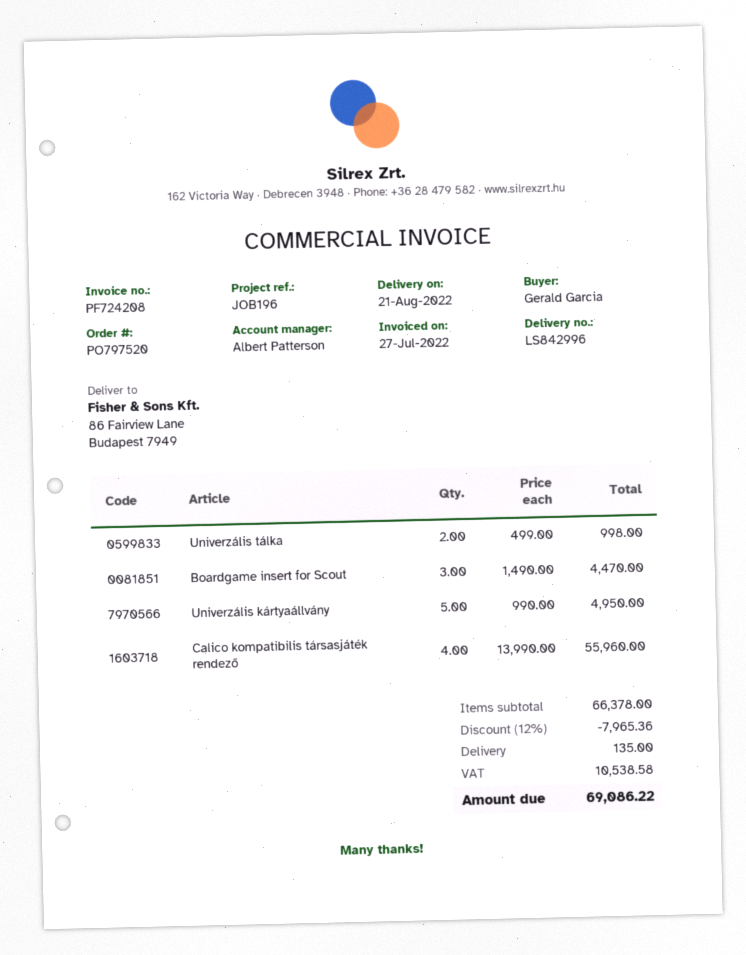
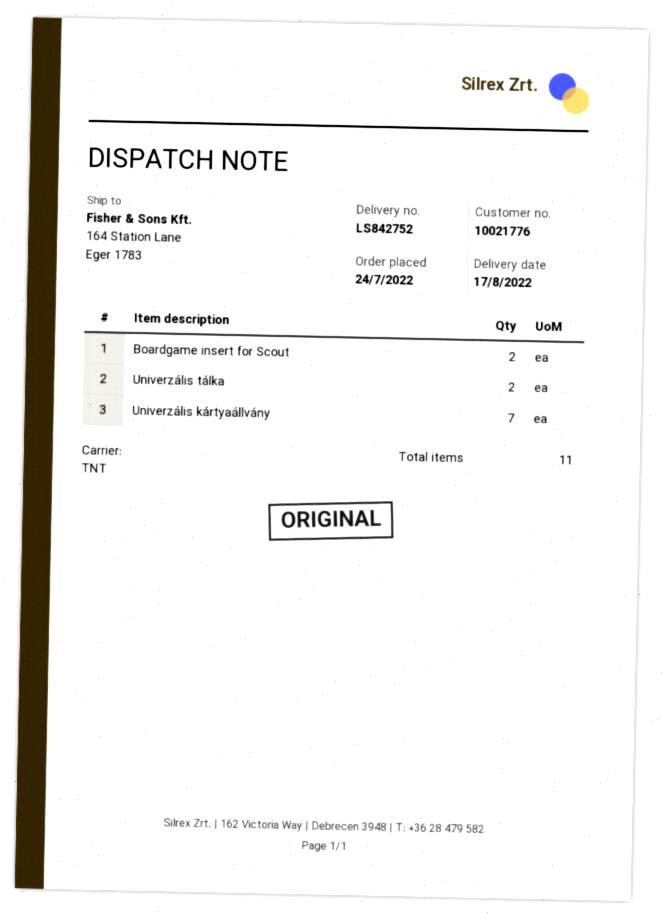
delivery note number: LS842996 -> LS842752
delivery date: 2022-08-21 -> 2022-08-17
ship to: 86 Fairview Lane, Budapest 7949 -> 164 Station Lane, Eger 1783
Boardgame insert for Scout: 3 -> 2
Univerzális kártyaállvány: 5 -> 7
Calico kompatibilis társasjáték rendező: 4 -> none

